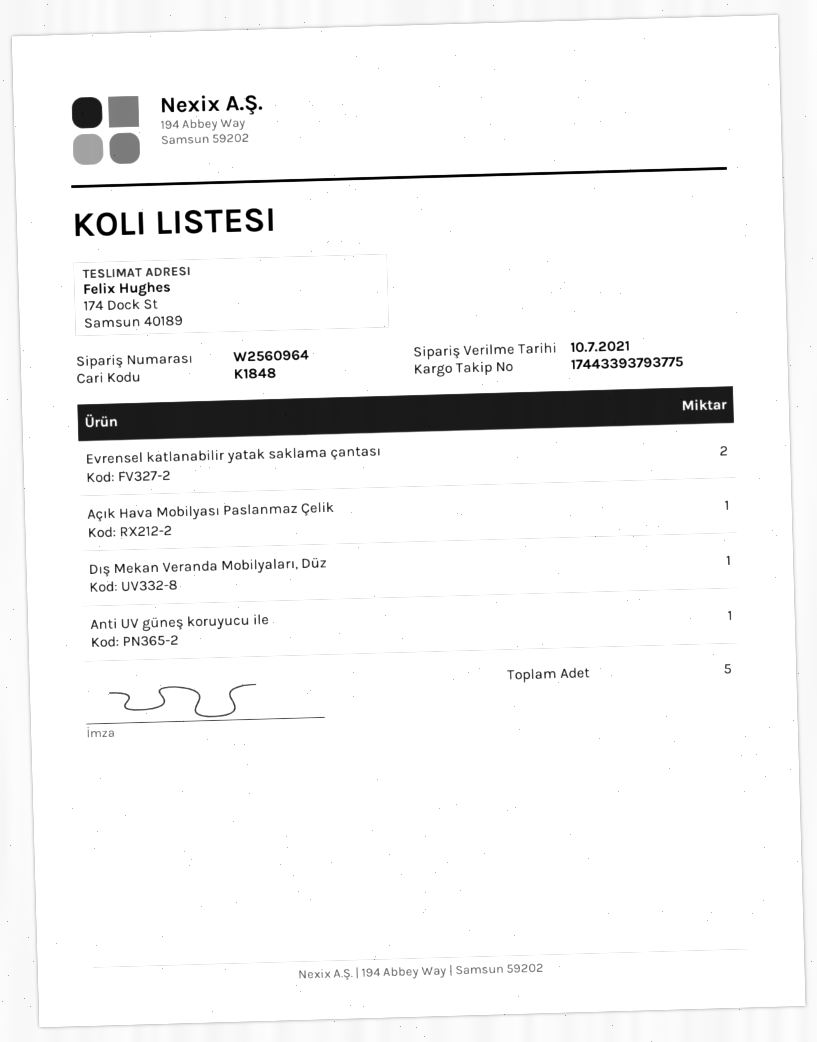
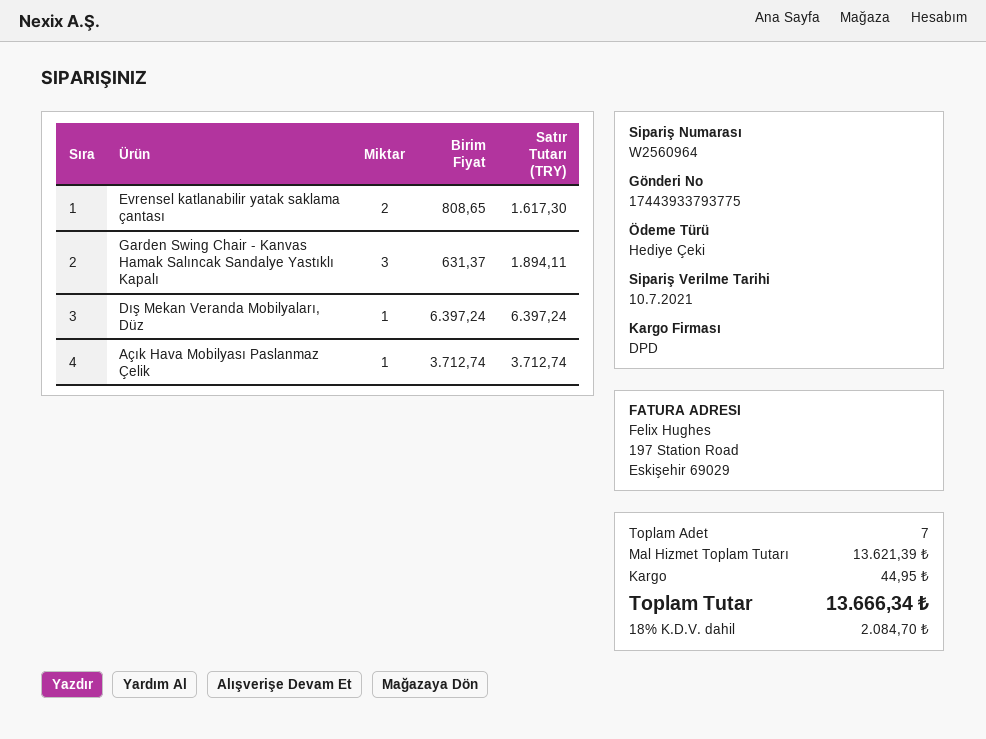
tracking number: 17443393793775 -> 17443933793775
Anti UV güneş koruyucu ile: 1 -> none
Garden Swing Chair - Kanvas Hamak Salıncak Sandalye Yastıklı Kapalı: none -> 3
total quantity: 5 -> 7

